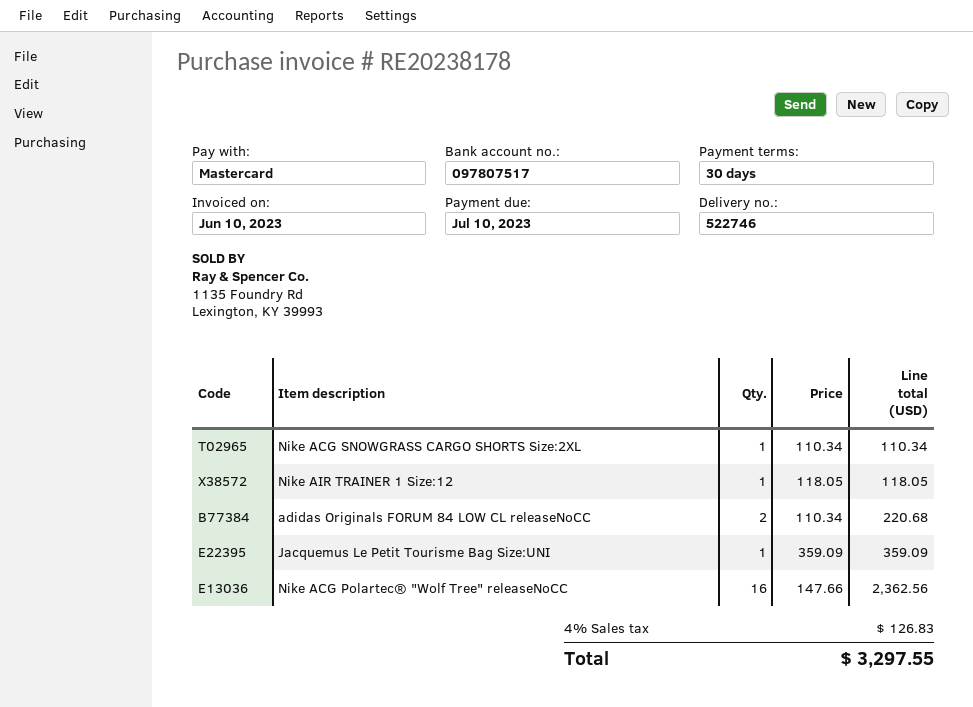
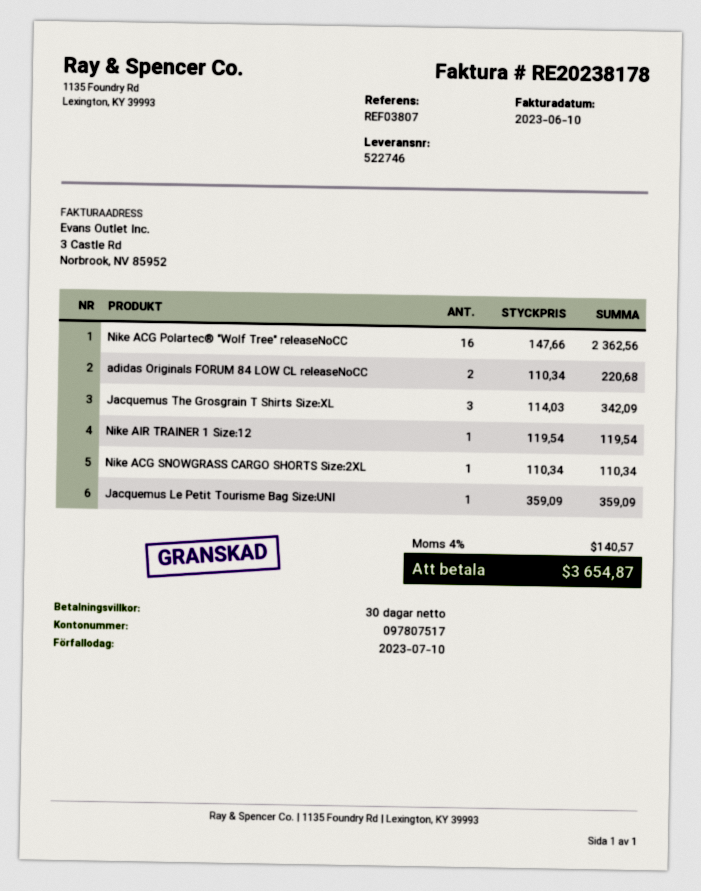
Nike AIR TRAINER 1 Size:12: 1 x 118.05 = 118.05 -> 1 x 119.54 = 119.54
Jacquemus The Grosgrain T Shirts Size:XL: none -> 3 x 114.03 = 342.09
tax: 4% = 126.83 -> 4% = 140.57
total: 3297.55 -> 3654.87

